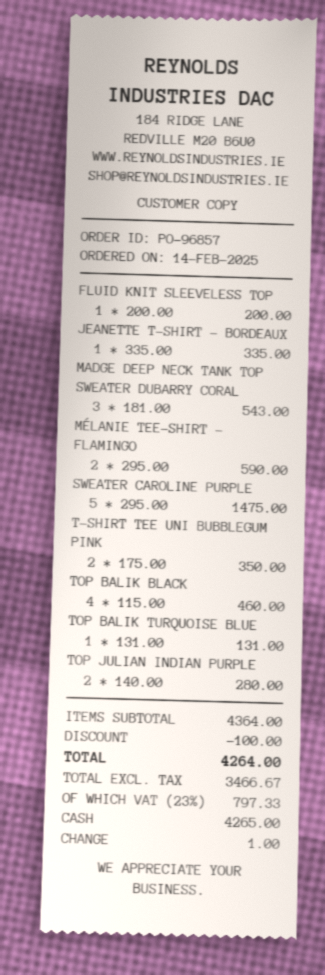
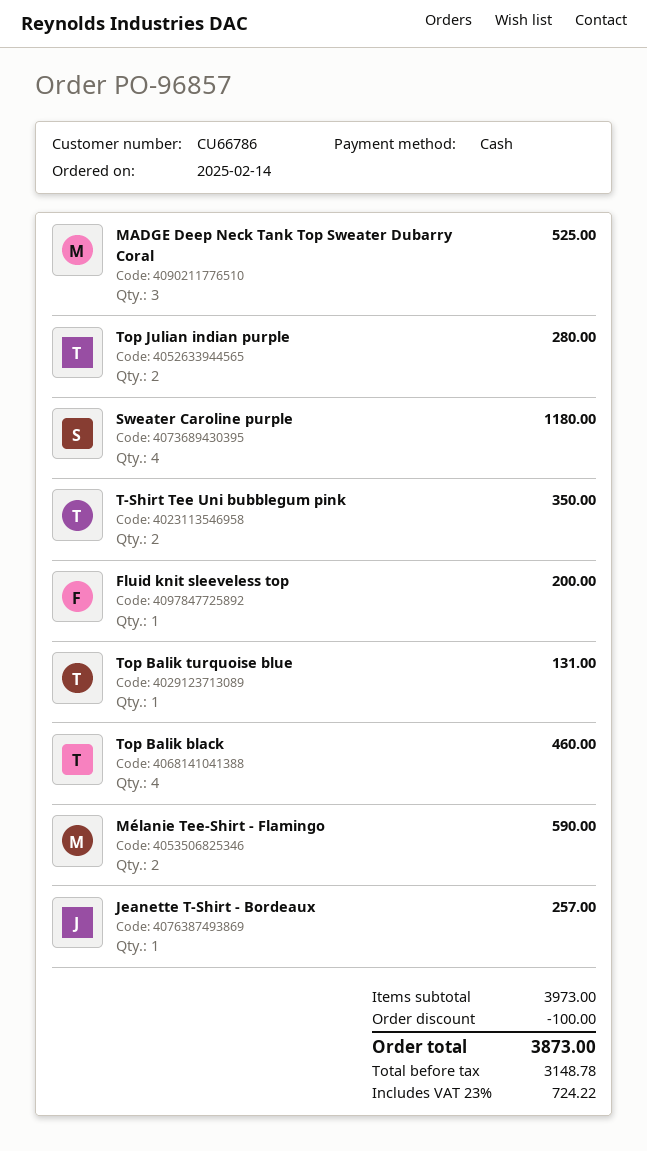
JEANETTE T-SHIRT - BORDEAUX: 1 for 335.00 -> 1 for 257.00
MADGE DEEP NECK TANK TOP SWEATER DUBARRY CORAL: 3 for 543.00 -> 3 for 525.00
SWEATER CAROLINE PURPLE: 5 for 1475.00 -> 4 for 1180.00
subtotal: 4364.00 -> 3973.00
net: 3466.67 -> 3148.78
tax: 23% = 797.33 -> 23% = 724.22
total: 4264.00 -> 3873.00

